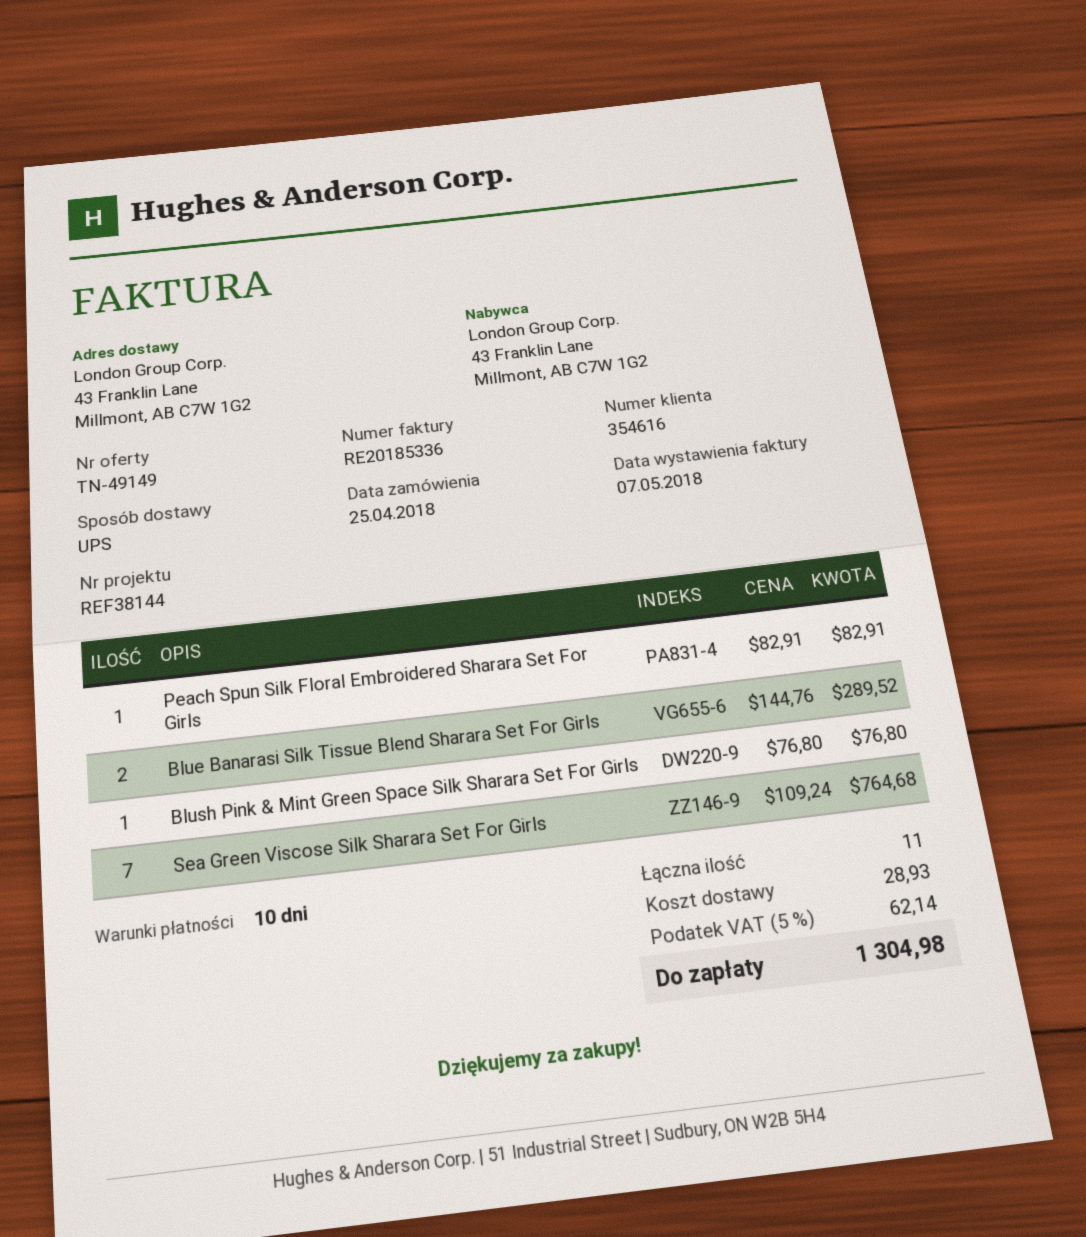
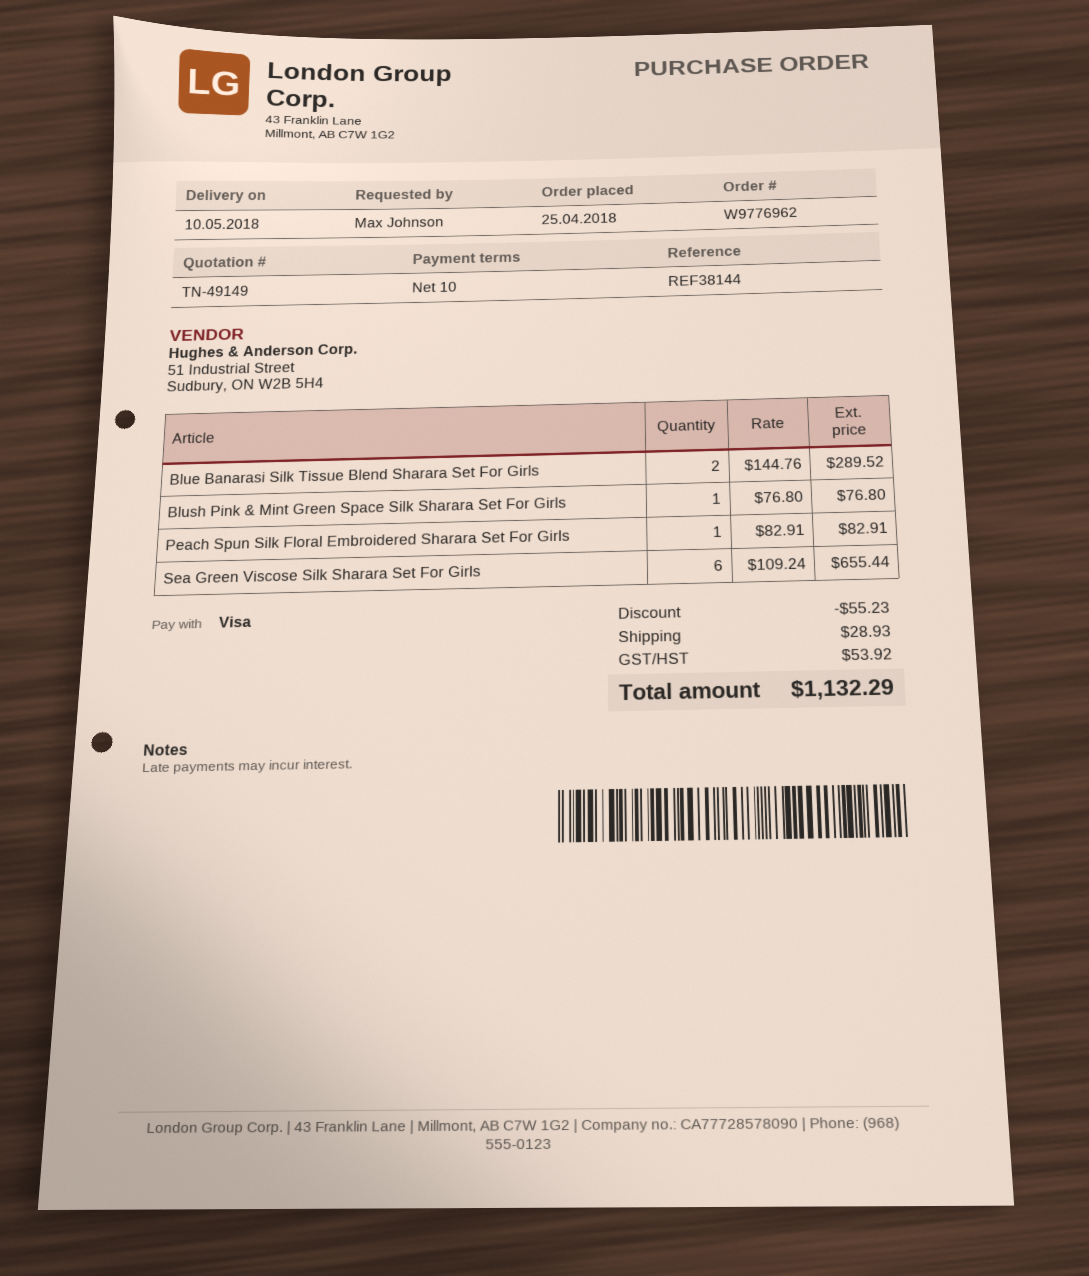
Sea Green Viscose Silk Sharara Set For Girls: 7 x 109.24 = 764.68 -> 6 x 109.24 = 655.44
discount: none -> 55.23
tax: 62.14 -> 53.92
total: 1304.98 -> 1132.29

